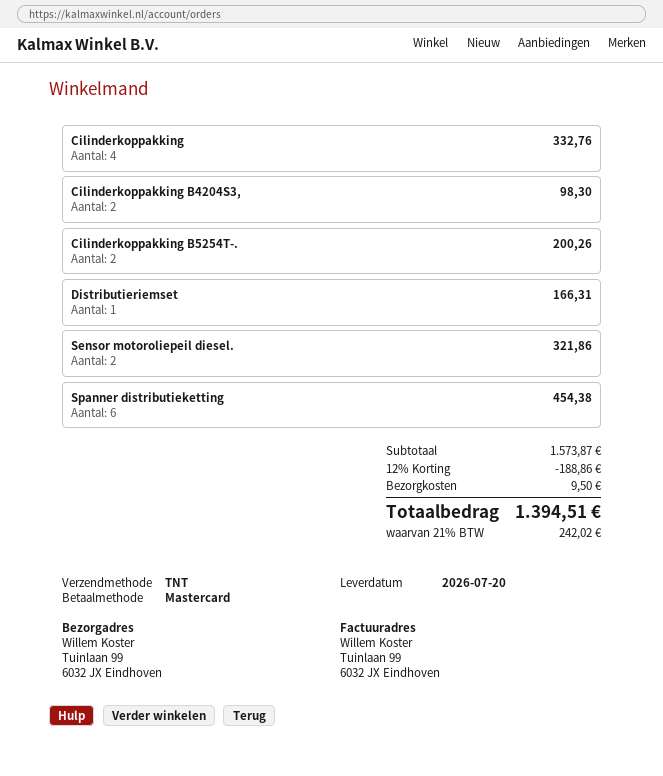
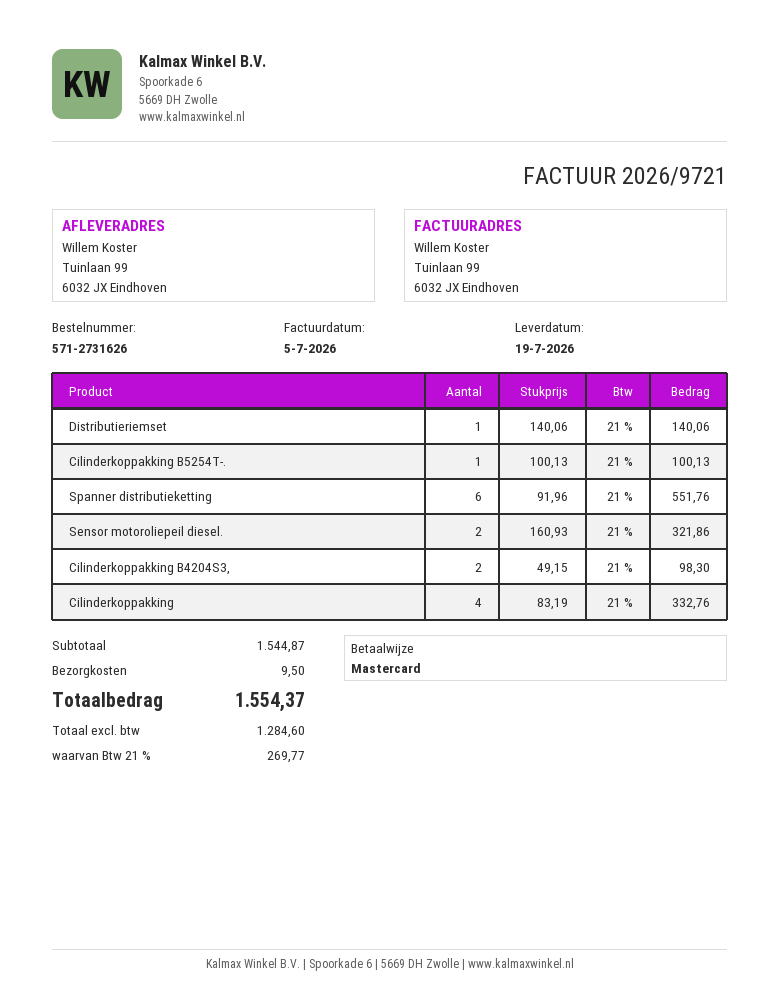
delivery date: 2026-07-20 -> 2026-07-19
Cilinderkoppakking B5254T-.: 2 for 200.26 -> 1 for 100.13
Distributieriemset: 1 for 166.31 -> 1 for 140.06
Spanner distributieketting: 6 for 454.38 -> 6 for 551.76
subtotal: 1573.87 -> 1544.87
discount: 12% = 188.86 -> none
tax: 21% = 242.02 -> 21% = 269.77
total: 1394.51 -> 1554.37

